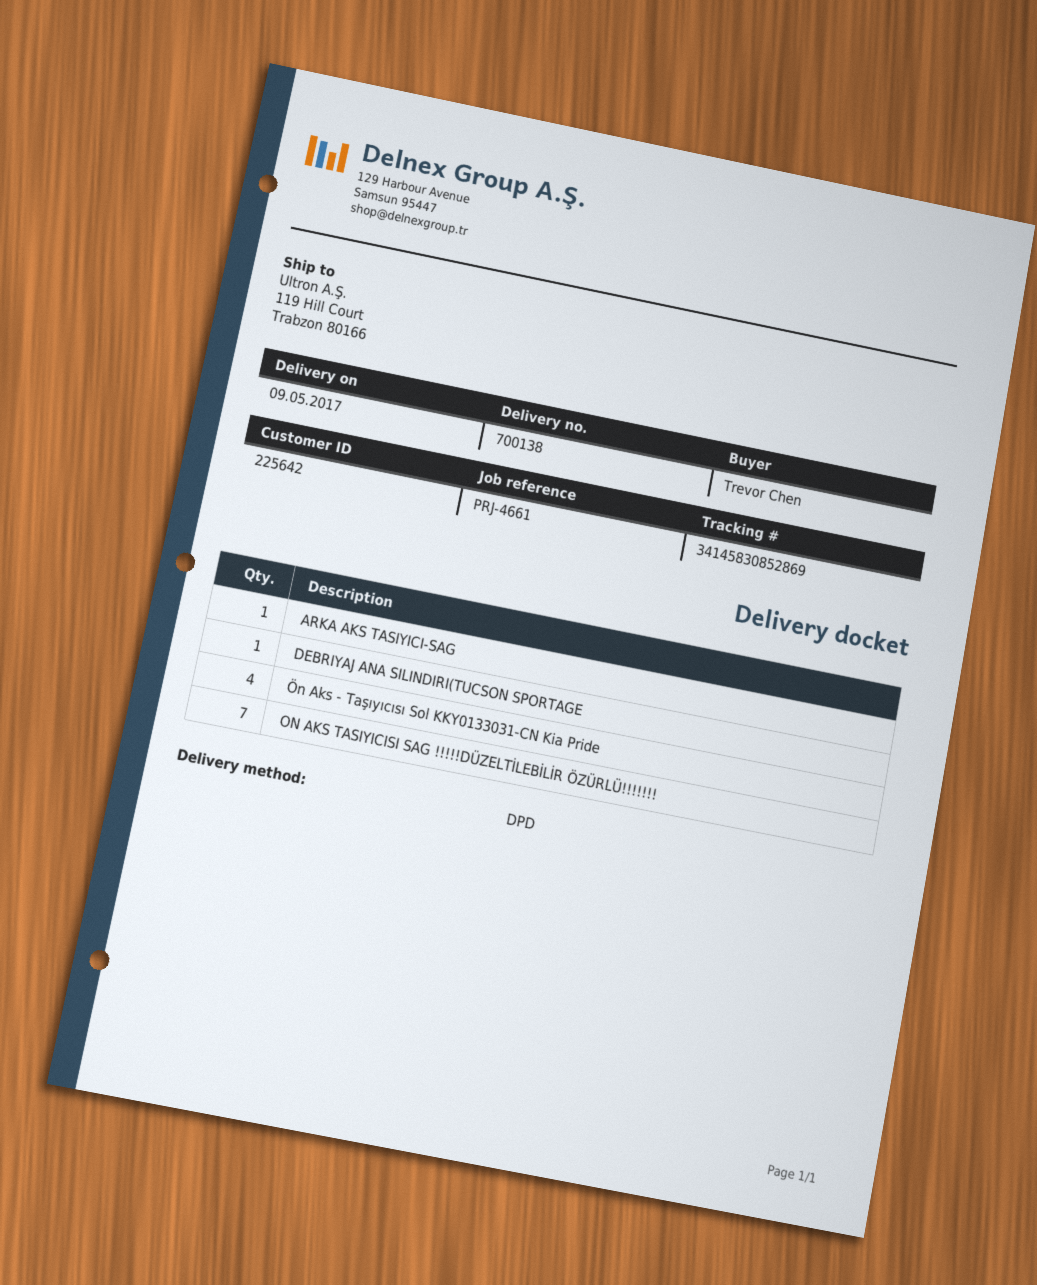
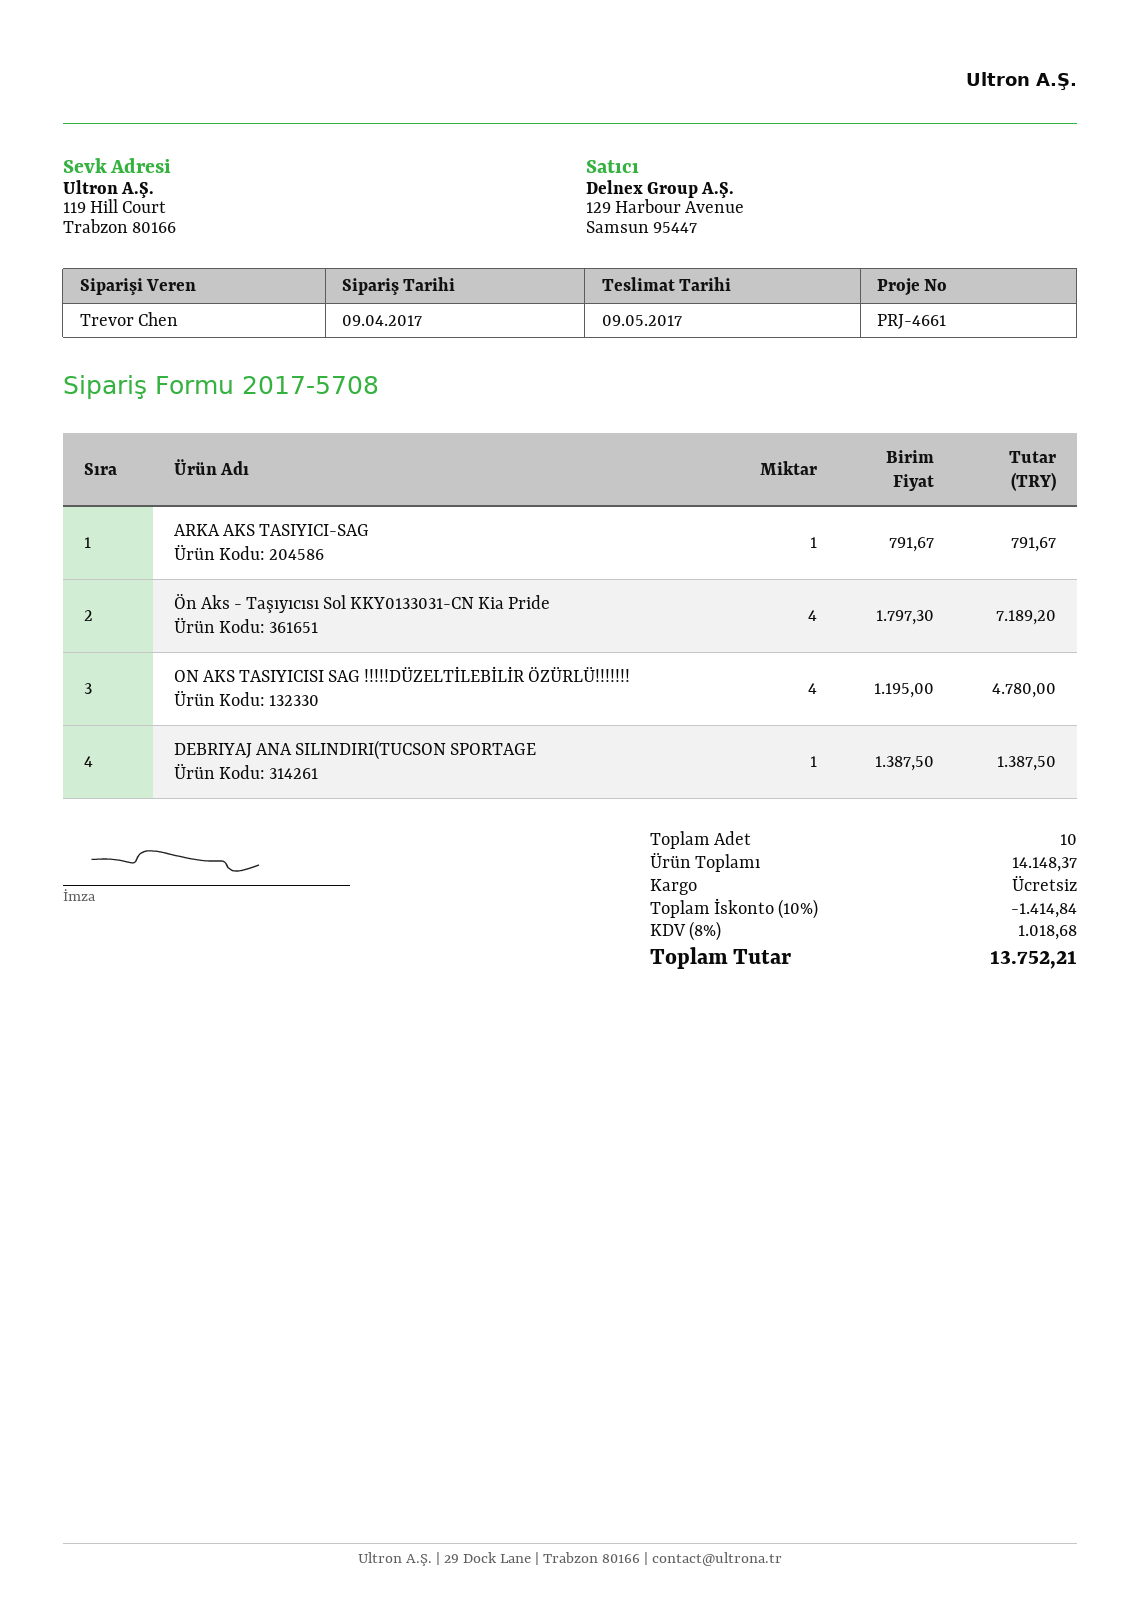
ON AKS TASIYICISI SAG !!!!!DÜZELTİLEBİLİR ÖZÜRLÜ!!!!!!!: 7 -> 4

